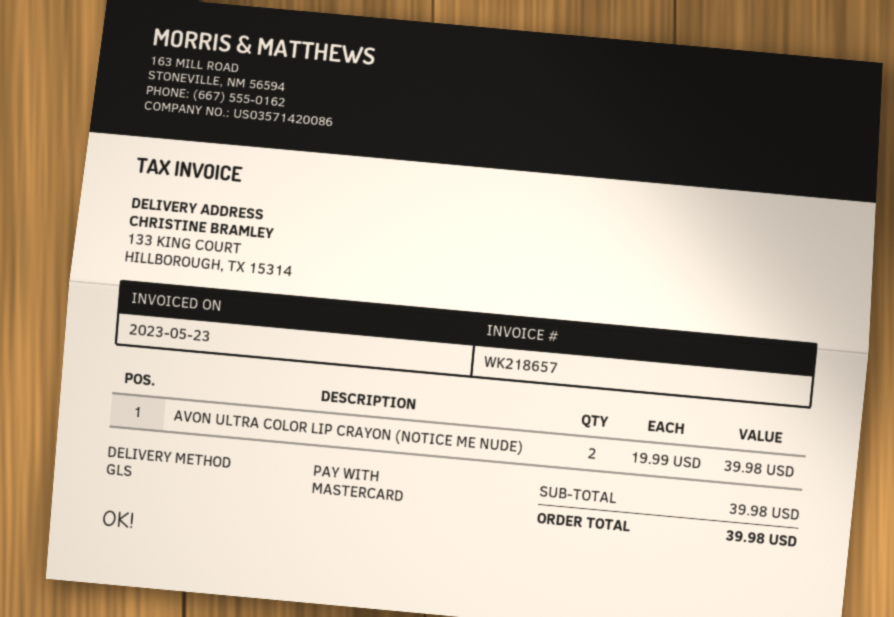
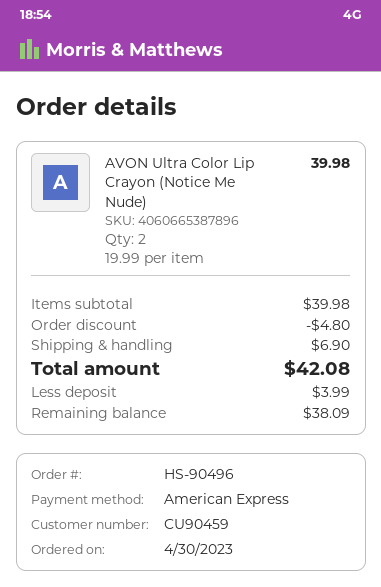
payment method: Mastercard -> American Express
discount: none -> 4.80
shipping: none -> 6.90
total: 39.98 -> 42.08

